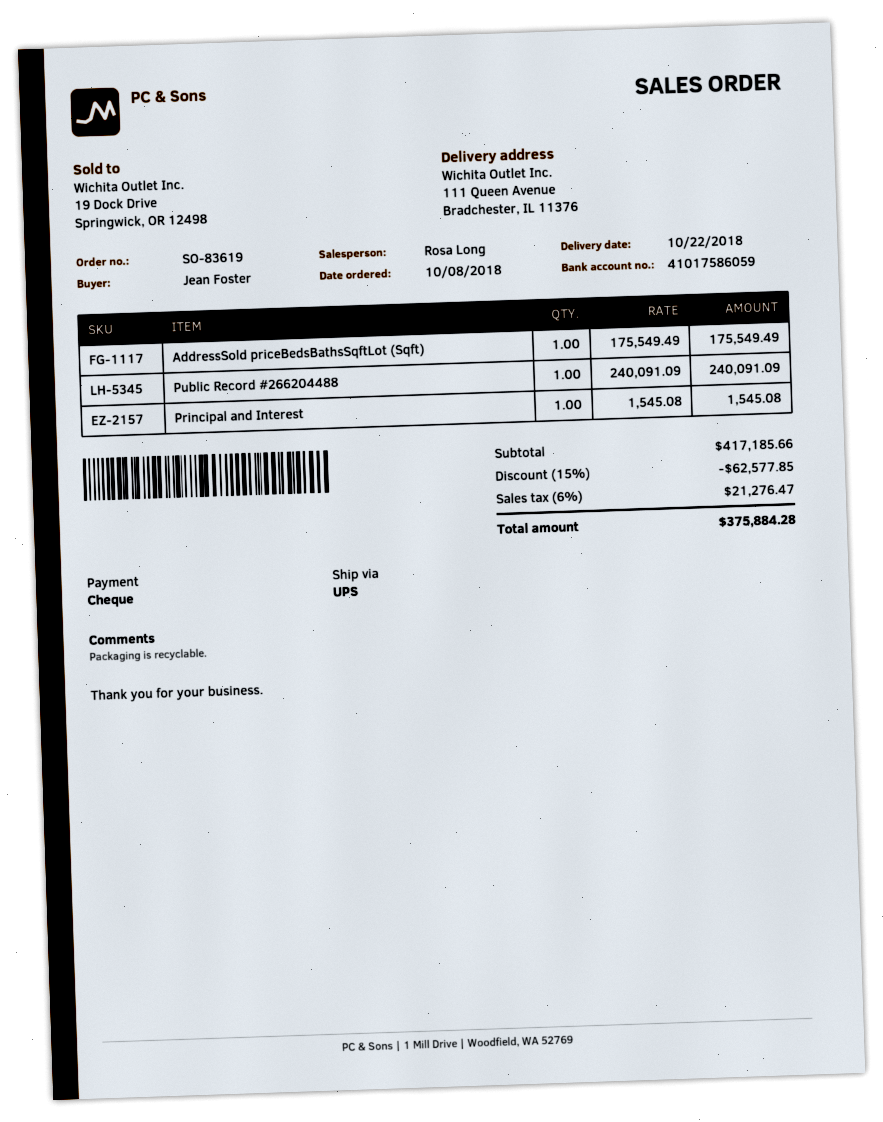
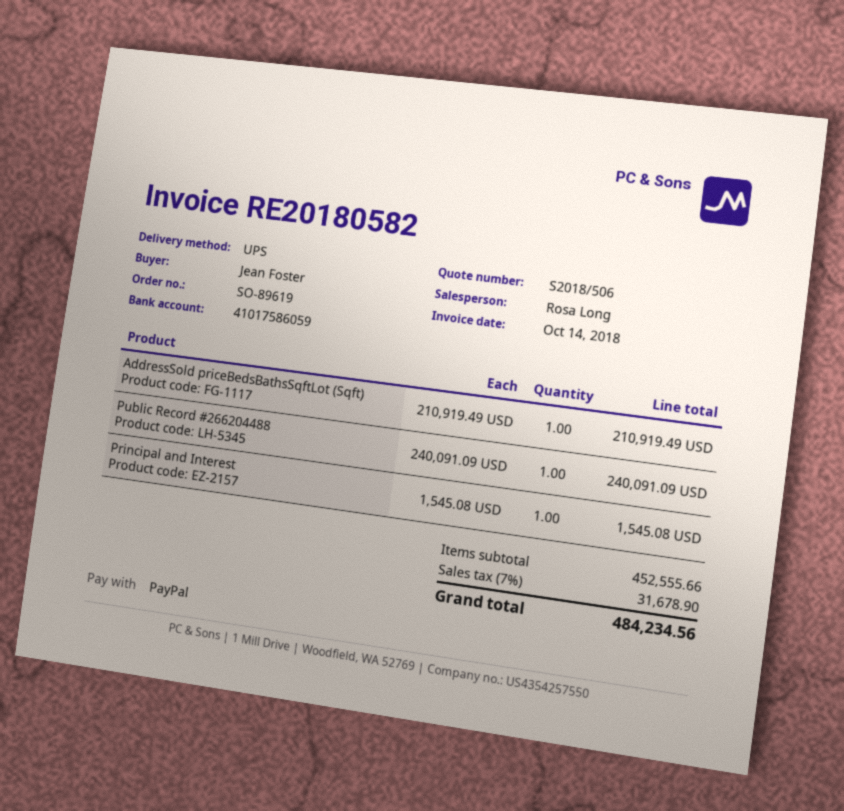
order number: SO-83619 -> SO-89619
payment method: cheque -> PayPal
AddressSold priceBedsBathsSqftLot (Sqft): 1 x 175549.49 = 175549.49 -> 1 x 210919.49 = 210919.49
subtotal: 417185.66 -> 452555.66
discount: 15% = 62577.85 -> none
tax: 6% = 21276.47 -> 7% = 31678.90
total: 375884.28 -> 484234.56

